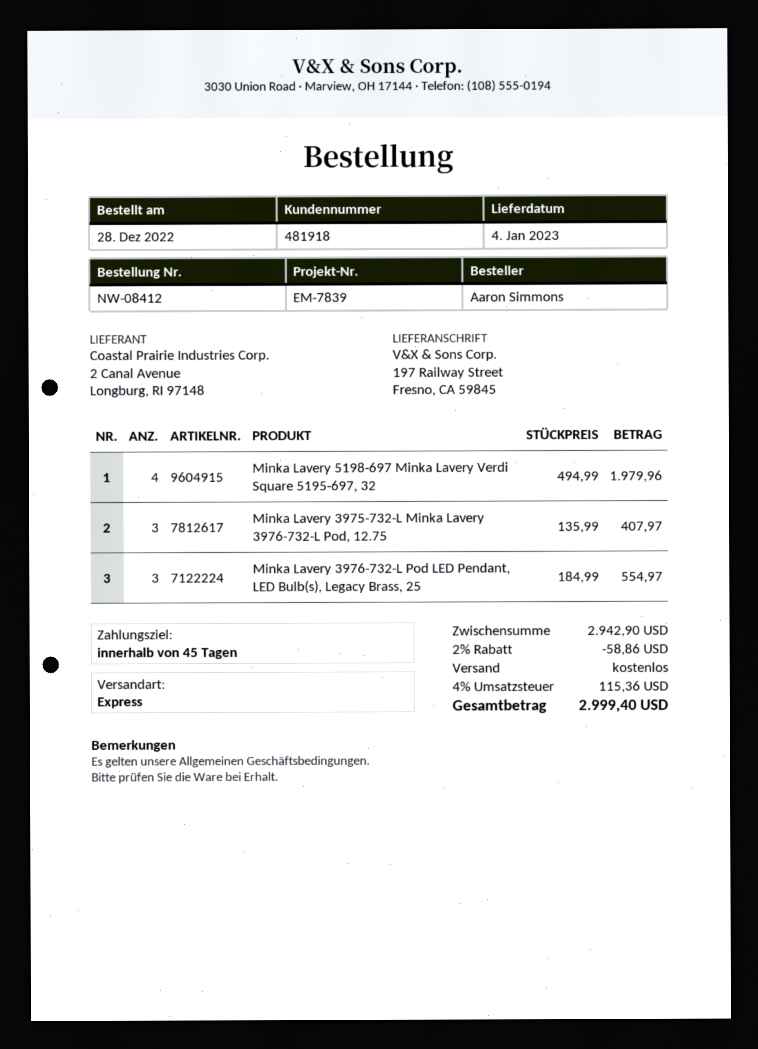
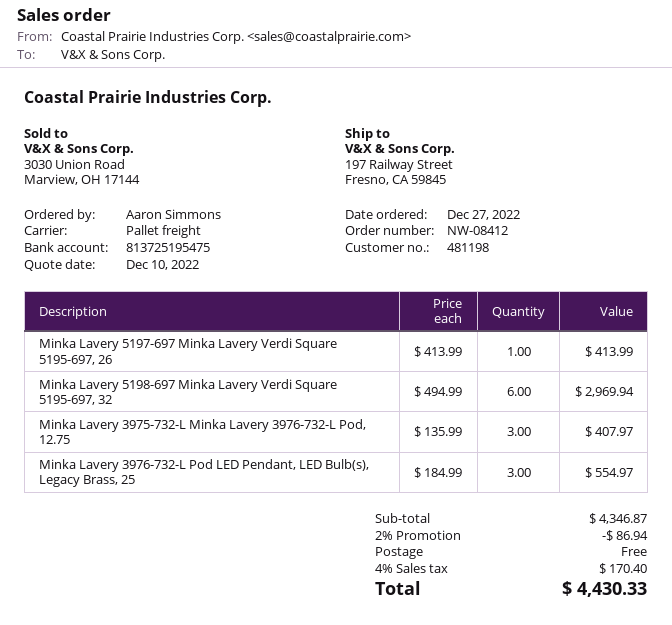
order date: 2022-12-28 -> 2022-12-27
customer number: 481918 -> 481198
shipping method: express -> pallet freight
Minka Lavery 5198-697 Minka Lavery Verdi Square 5195-697, 32: 4 x 494.99 = 1979.96 -> 6 x 494.99 = 2969.94
Minka Lavery 5197-697 Minka Lavery Verdi Square 5195-697, 26: none -> 1 x 413.99 = 413.99
subtotal: 2942.90 -> 4346.87
discount: 2% = 58.86 -> 2% = 86.94
tax: 4% = 115.36 -> 4% = 170.40
total: 2999.40 -> 4430.33

